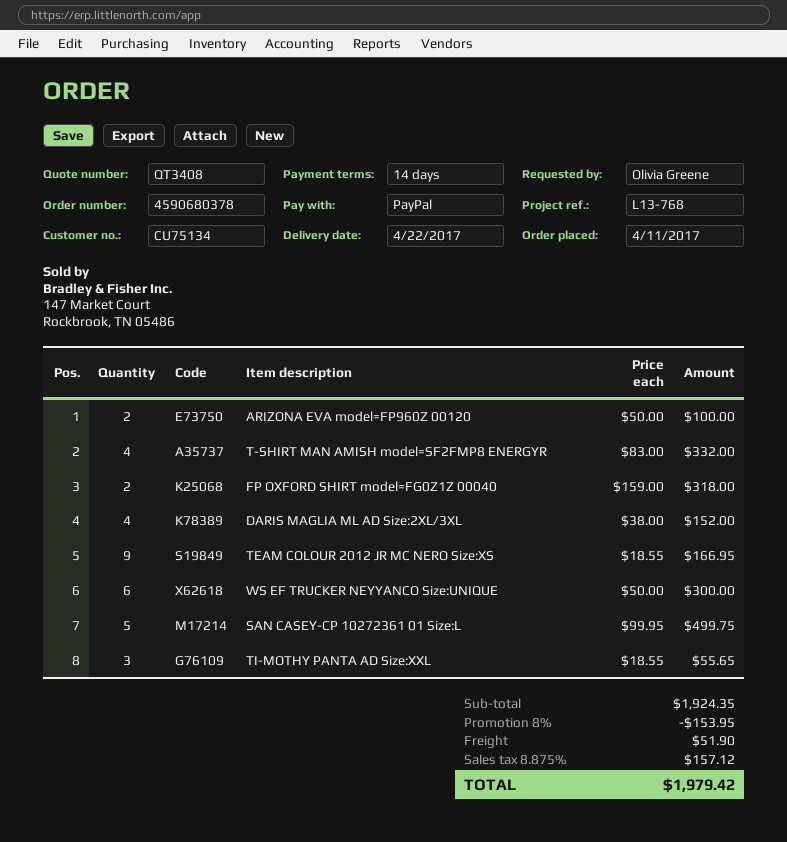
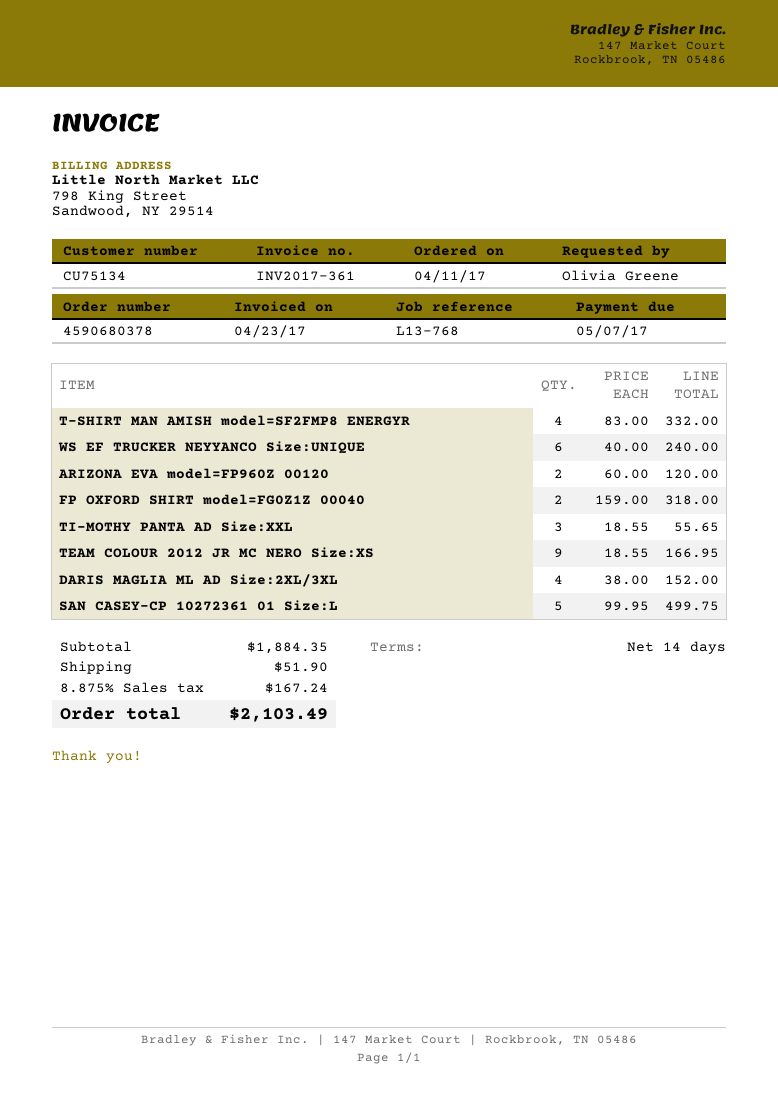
ARIZONA EVA model=FP960Z 00120: 2 x 50.00 = 100.00 -> 2 x 60.00 = 120.00
WS EF TRUCKER NEYYANCO Size:UNIQUE: 6 x 50.00 = 300.00 -> 6 x 40.00 = 240.00
subtotal: 1924.35 -> 1884.35
discount: 8% = 153.95 -> none
tax: 8.875% = 157.12 -> 8.875% = 167.24
total: 1979.42 -> 2103.49

